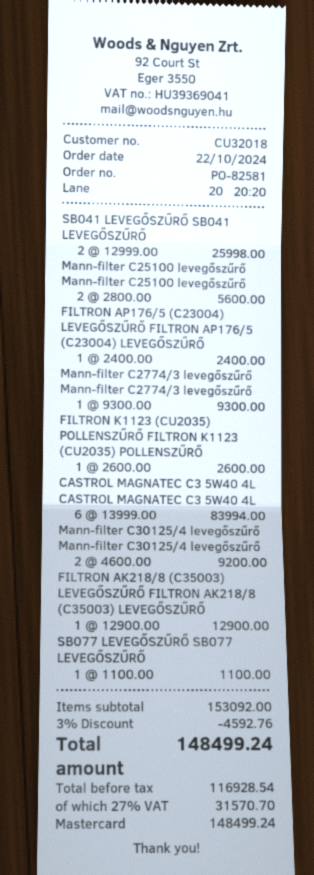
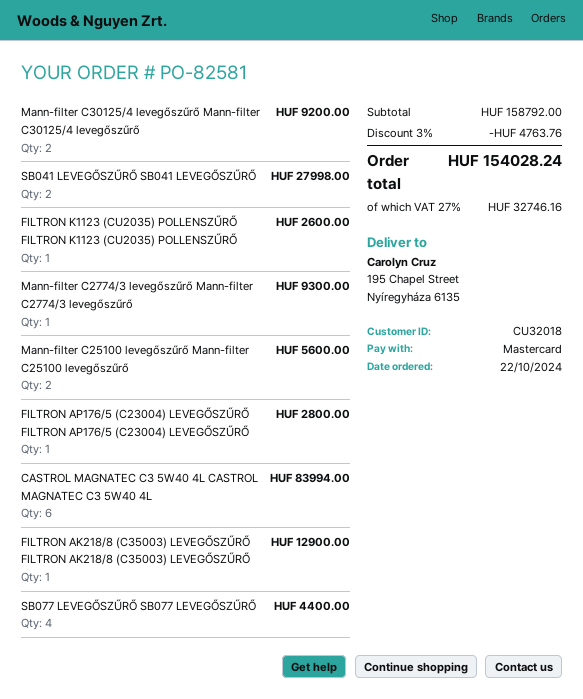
SB041 LEVEGŐSZŰRŐ SB041 LEVEGŐSZŰRŐ: 2 for 25998.00 -> 2 for 27998.00
FILTRON AP176/5 (C23004) LEVEGŐSZŰRŐ FILTRON AP176/5 (C23004) LEVEGŐSZŰRŐ: 1 for 2400.00 -> 1 for 2800.00
SB077 LEVEGŐSZŰRŐ SB077 LEVEGŐSZŰRŐ: 1 for 1100.00 -> 4 for 4400.00
subtotal: 153092.00 -> 158792.00
discount: 3% = 4592.76 -> 3% = 4763.76
tax: 27% = 31570.70 -> 27% = 32746.16
total: 148499.24 -> 154028.24

